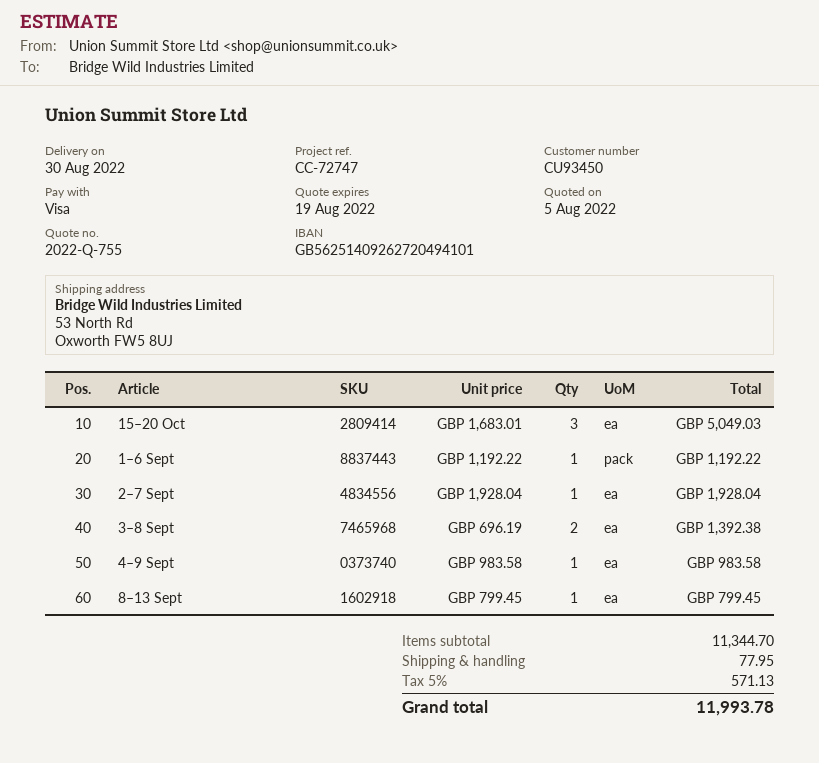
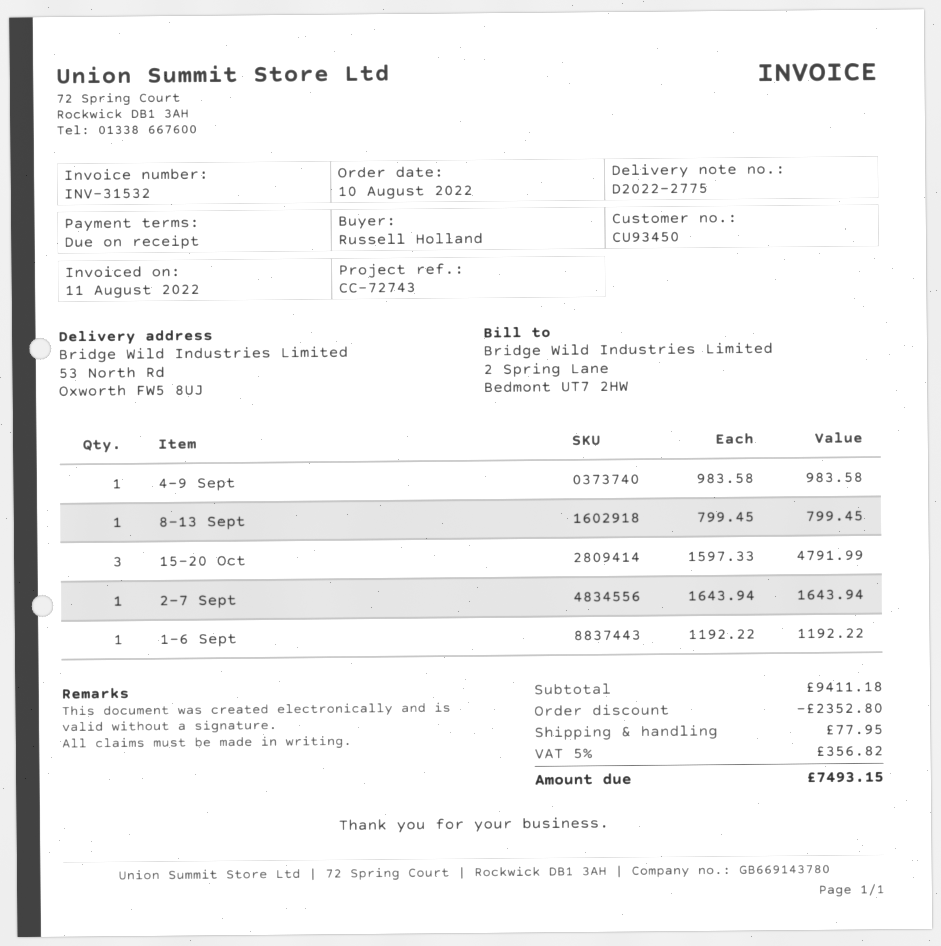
reference: CC-72747 -> CC-72743
15–20 Oct: 3 x 1683.01 = 5049.03 -> 3 x 1597.33 = 4791.99
2–7 Sept: 1 x 1928.04 = 1928.04 -> 1 x 1643.94 = 1643.94
3–8 Sept: 2 x 696.19 = 1392.38 -> none
subtotal: 11344.70 -> 9411.18
discount: none -> 2352.80
tax: 5% = 571.13 -> 5% = 356.82
total: 11993.78 -> 7493.15

